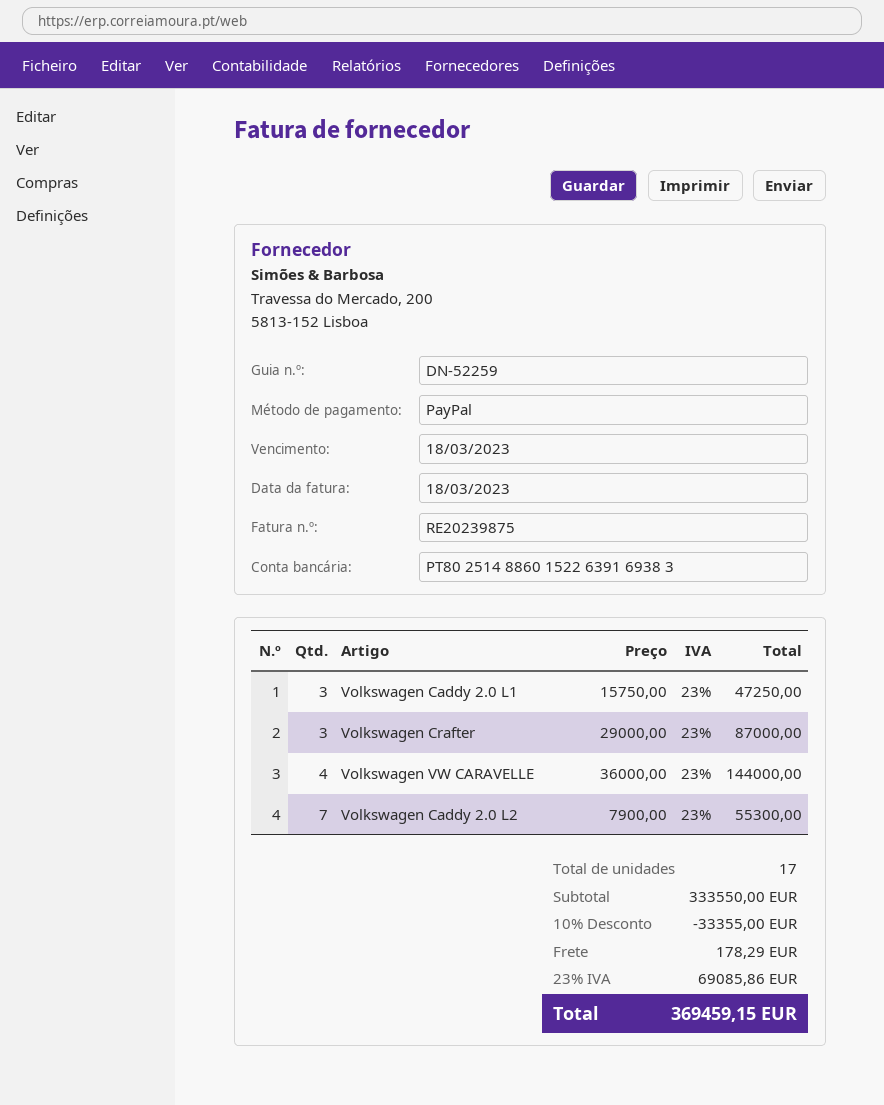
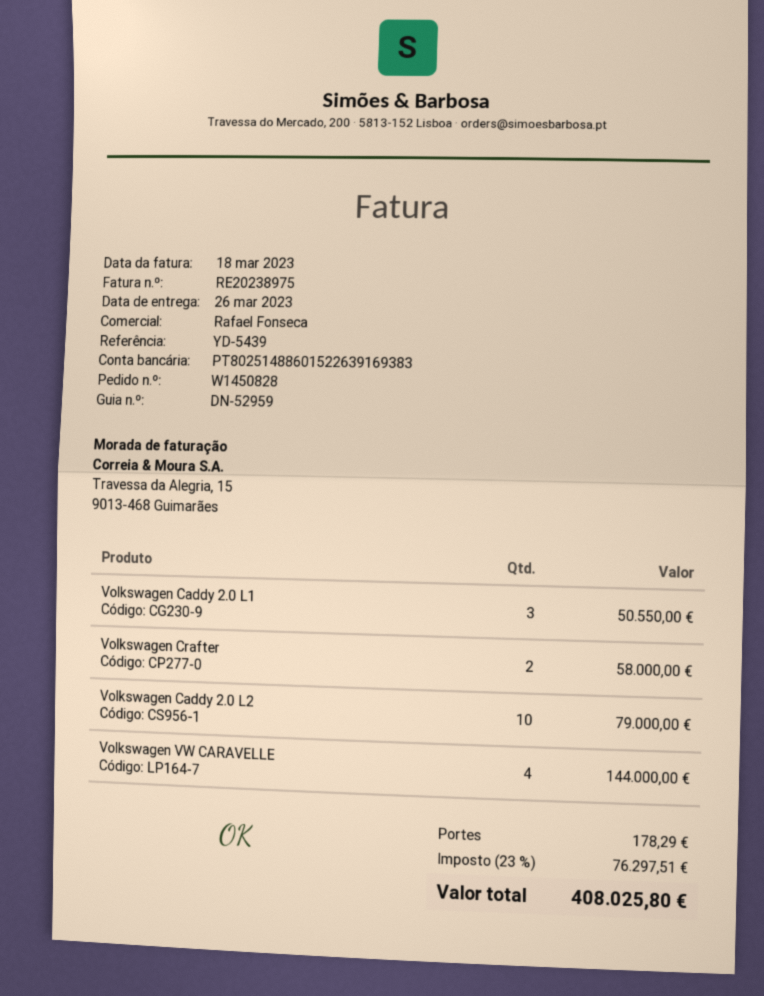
delivery note number: DN-52259 -> DN-52959
invoice number: RE20239875 -> RE20238975
Volkswagen Caddy 2.0 L1: 3 for 47250.00 -> 3 for 50550.00
Volkswagen Crafter: 3 for 87000.00 -> 2 for 58000.00
Volkswagen Caddy 2.0 L2: 7 for 55300.00 -> 10 for 79000.00
discount: 10% = 33355.00 -> none
tax: 23% = 69085.86 -> 23% = 76297.51
total: 369459.15 -> 408025.80

